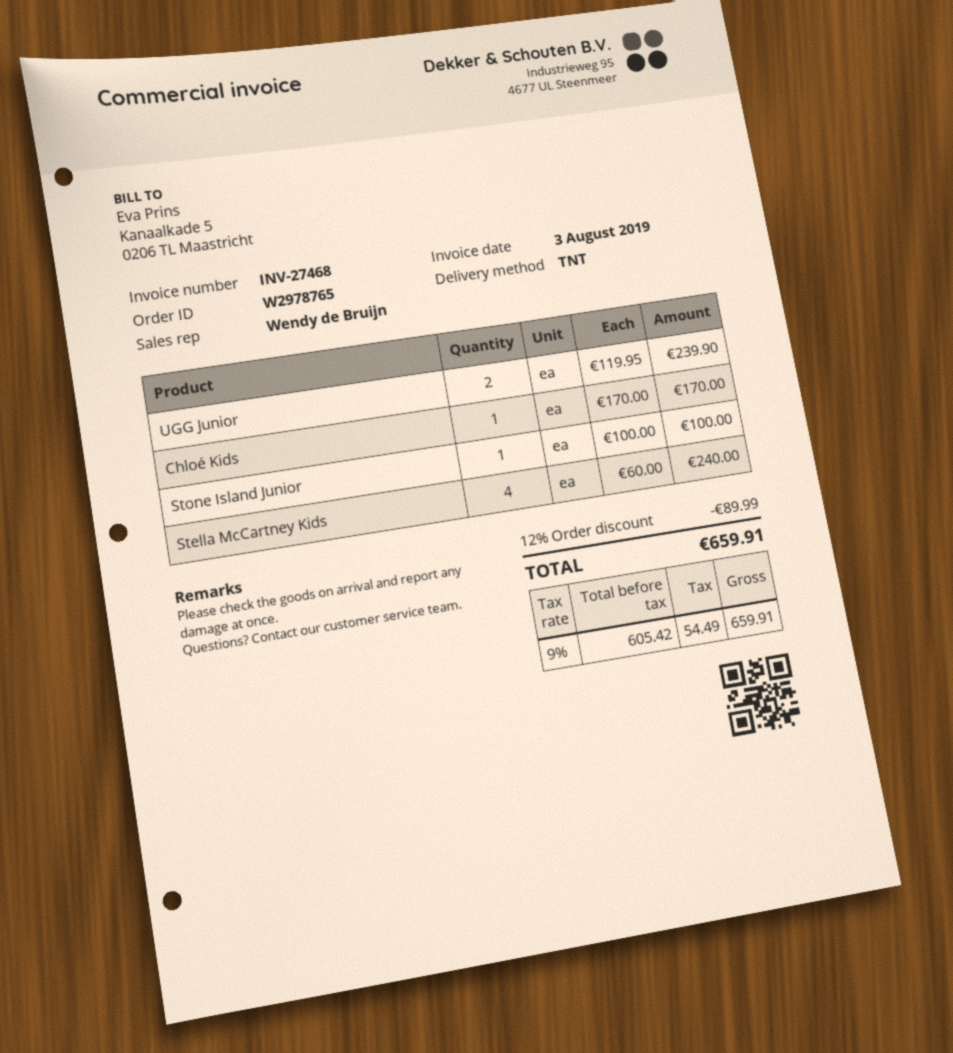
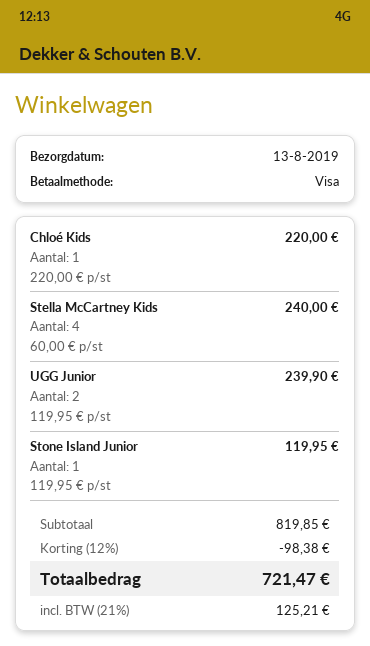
Chloé Kids: 1 x 170.00 = 170.00 -> 1 x 220.00 = 220.00
Stone Island Junior: 1 x 100.00 = 100.00 -> 1 x 119.95 = 119.95
discount: 12% = 89.99 -> 12% = 98.38
tax: 9% = 54.49 -> 21% = 125.21
total: 659.91 -> 721.47

